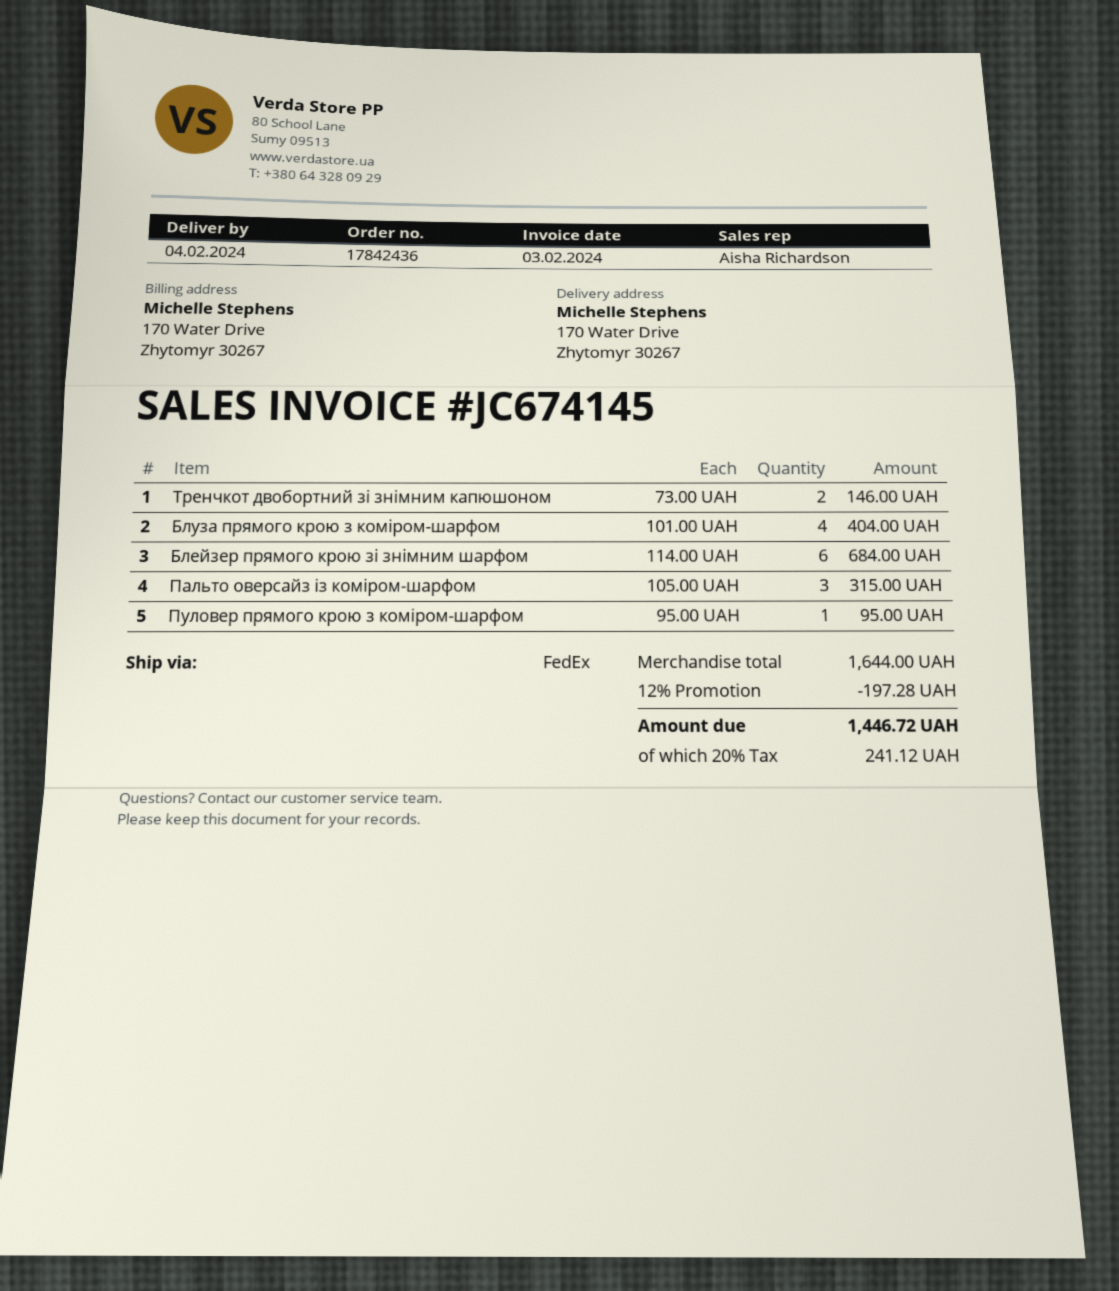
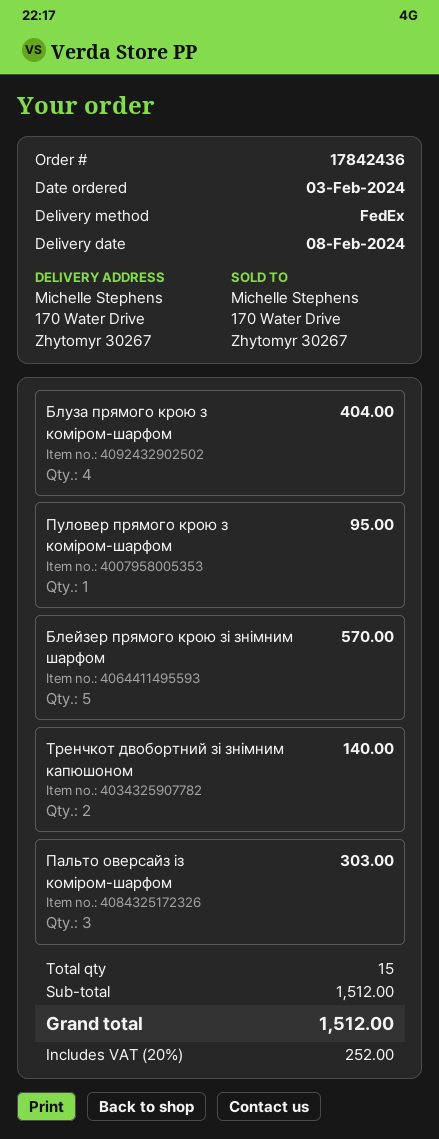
delivery date: 2024-02-04 -> 2024-02-08
Тренчкот двобортний зі знімним капюшоном: 2 for 146.00 -> 2 for 140.00
Блейзер прямого крою зі знімним шарфом: 6 for 684.00 -> 5 for 570.00
Пальто оверсайз із коміром-шарфом: 3 for 315.00 -> 3 for 303.00
subtotal: 1644.00 -> 1512.00
discount: 12% = 197.28 -> none
tax: 20% = 241.12 -> 20% = 252.00
total: 1446.72 -> 1512.00

